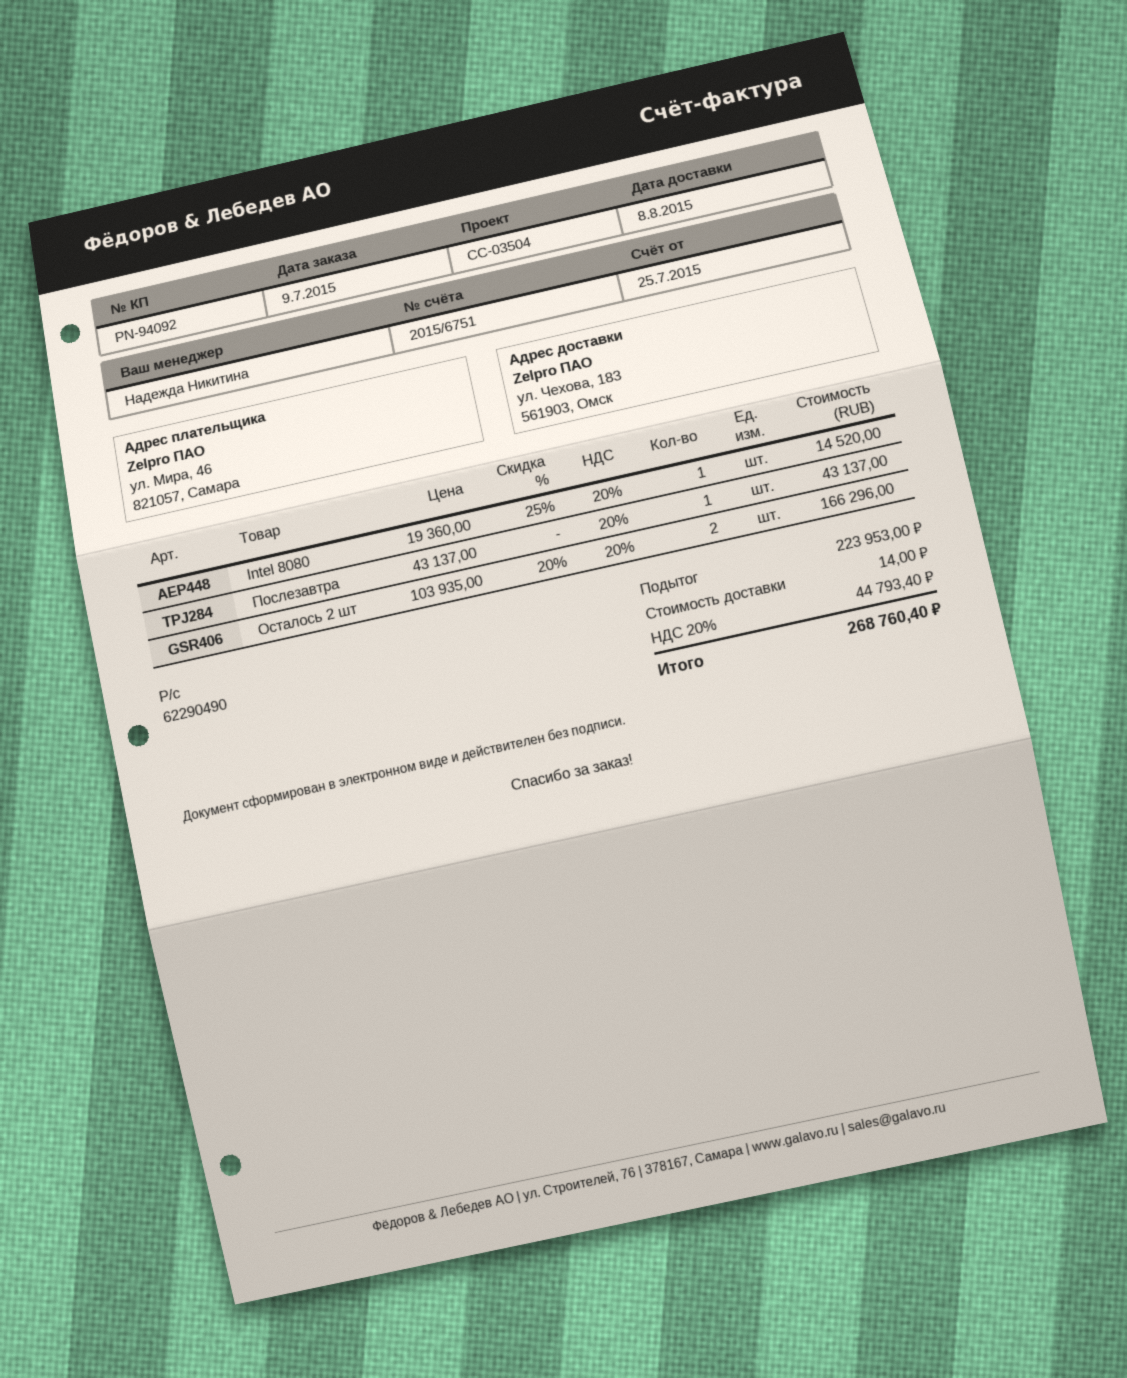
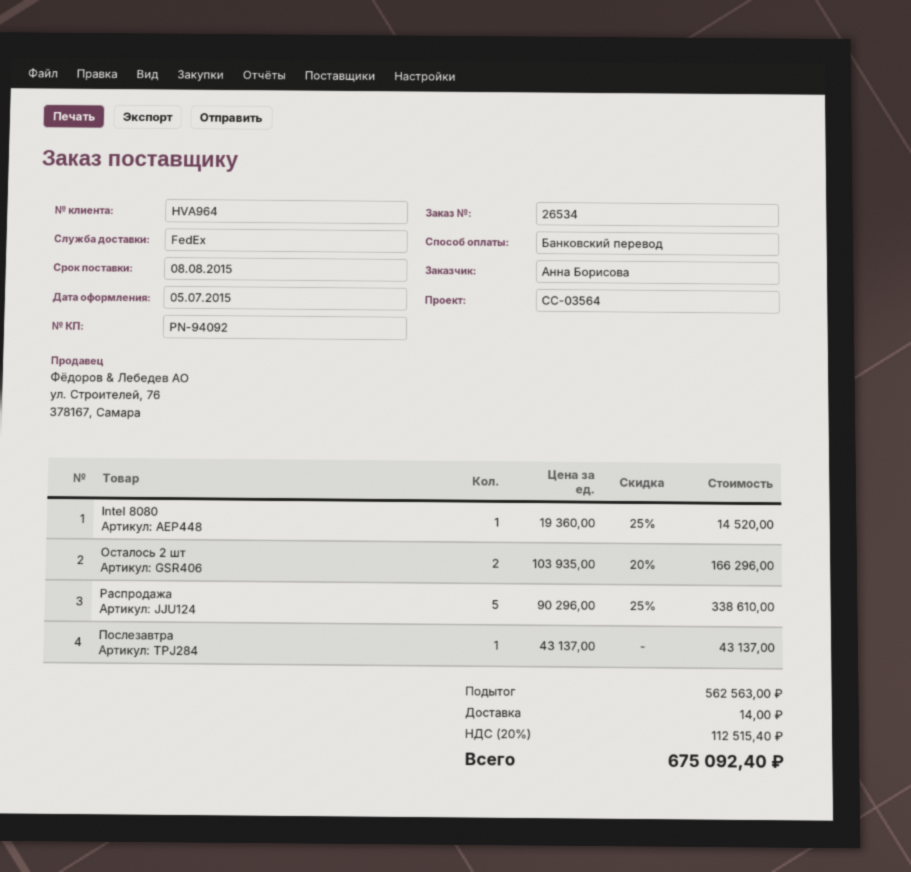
order date: 2015-07-09 -> 2015-07-05
reference: CC-03504 -> CC-03564
Распродажа: none -> 5 x 90296.00 - 25% = 338610.00
subtotal: 223953.00 -> 562563.00
tax: 20% = 44793.40 -> 20% = 112515.40
total: 268760.40 -> 675092.40

